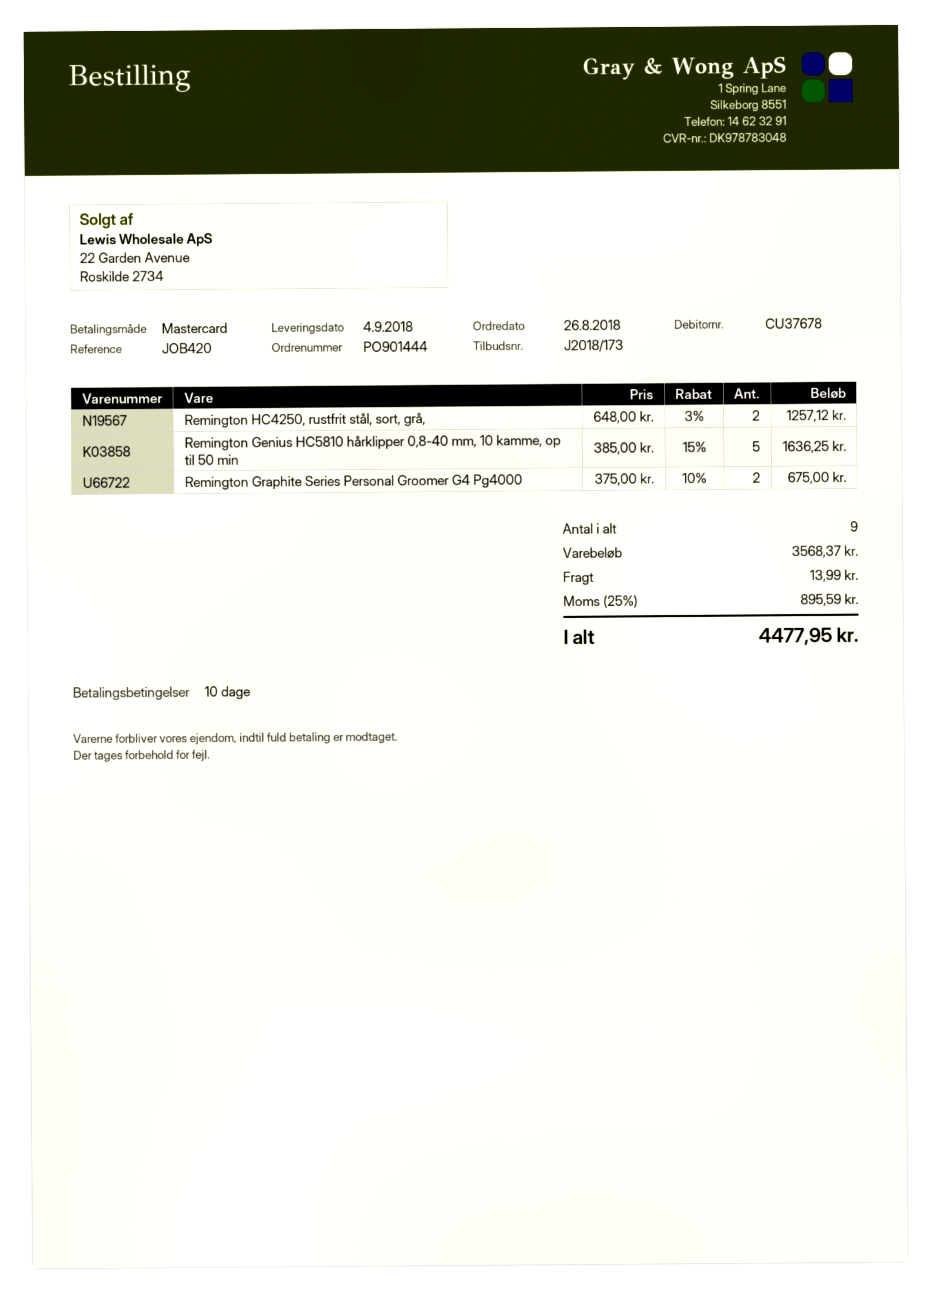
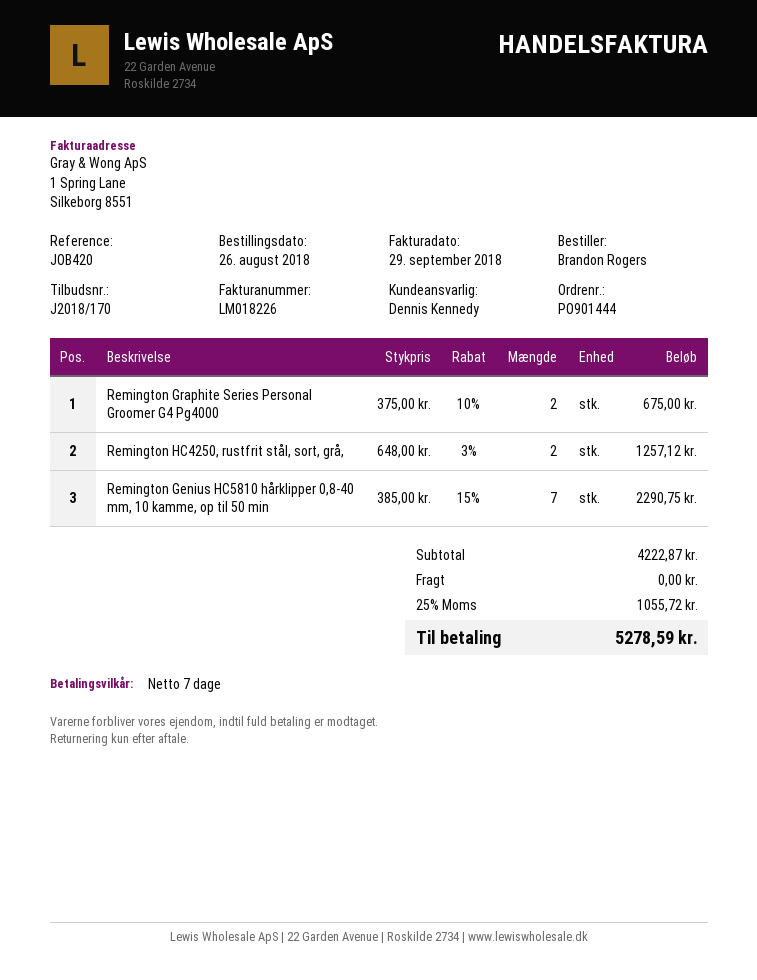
quote number: J2018/173 -> J2018/170
payment terms: 10 days -> 7 days
Remington Genius HC5810 hårklipper 0,8-40 mm, 10 kamme, op til 50 min: 5 x 385.00 - 15% = 1636.25 -> 7 x 385.00 - 15% = 2290.75
subtotal: 3568.37 -> 4222.87
shipping: 13.99 -> 0.00
tax: 25% = 895.59 -> 25% = 1055.72
total: 4477.95 -> 5278.59

